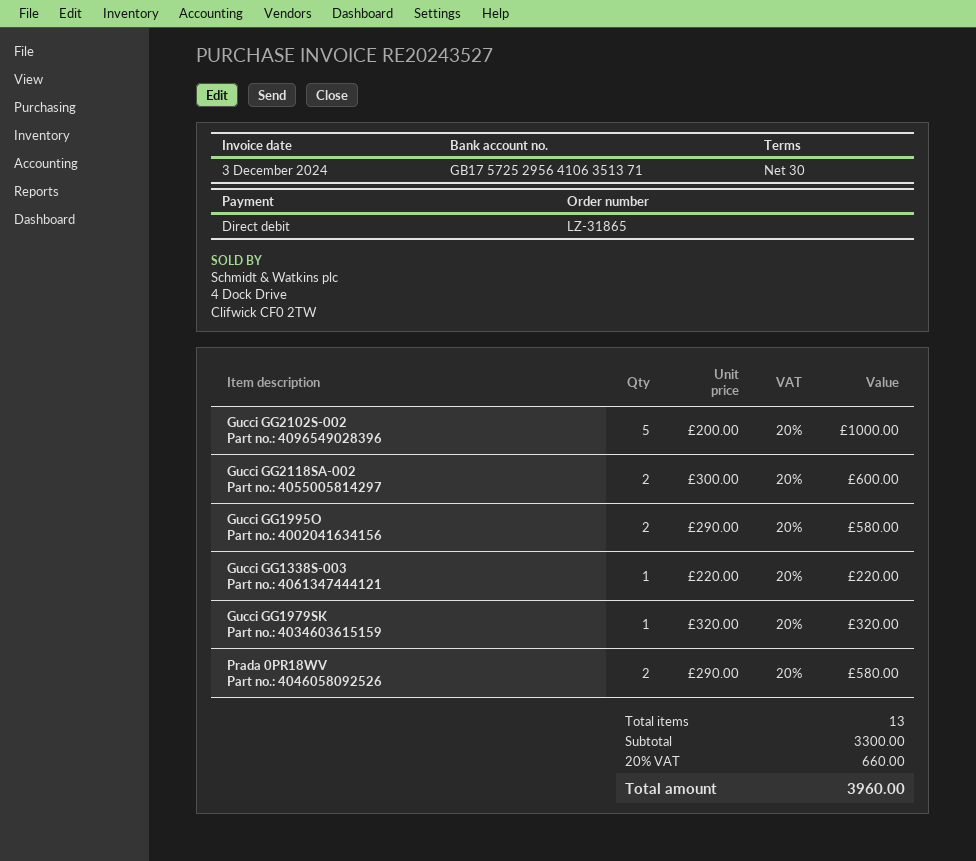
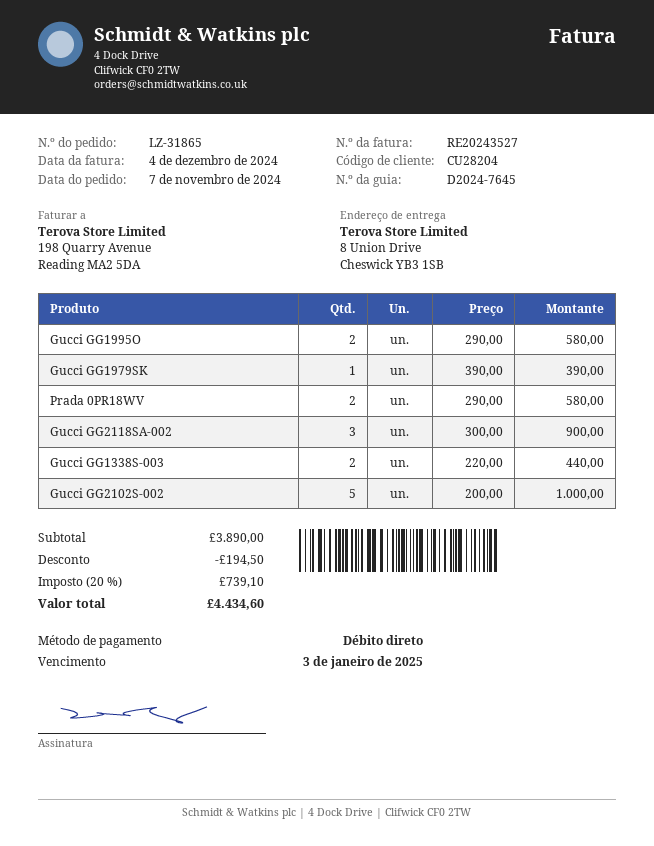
invoice date: 2024-12-03 -> 2024-12-04
Gucci GG2118SA-002: 2 x 300.00 = 600.00 -> 3 x 300.00 = 900.00
Gucci GG1338S-003: 1 x 220.00 = 220.00 -> 2 x 220.00 = 440.00
Gucci GG1979SK: 1 x 320.00 = 320.00 -> 1 x 390.00 = 390.00
subtotal: 3300.00 -> 3890.00
discount: none -> 194.50
tax: 20% = 660.00 -> 20% = 739.10
total: 3960.00 -> 4434.60

